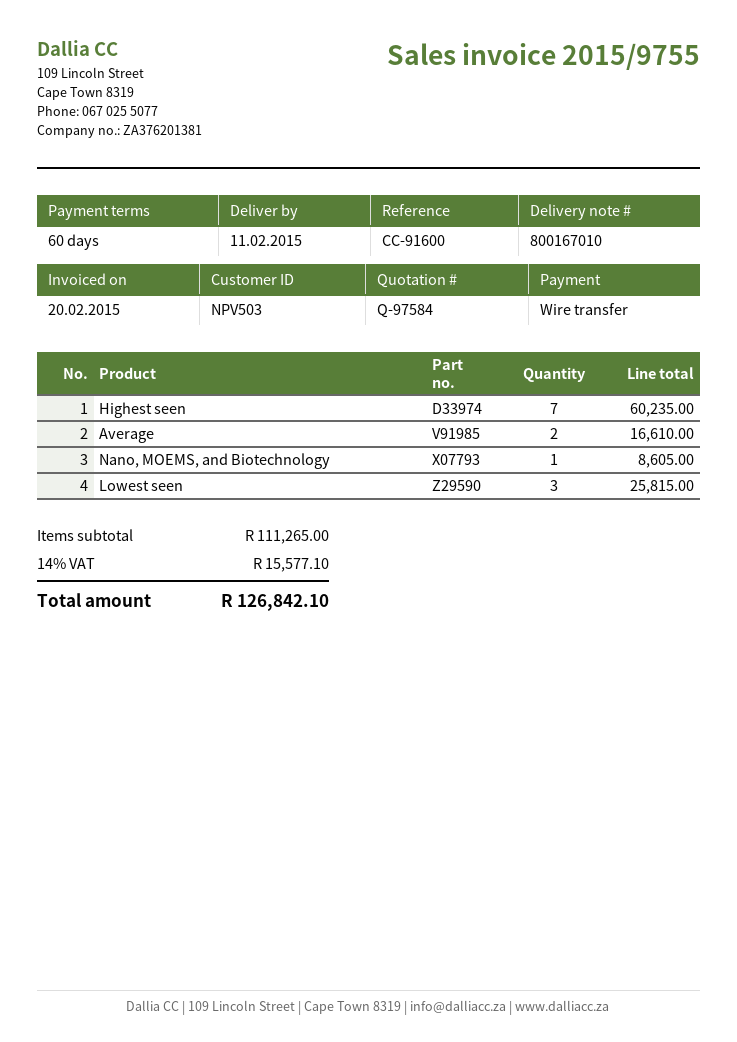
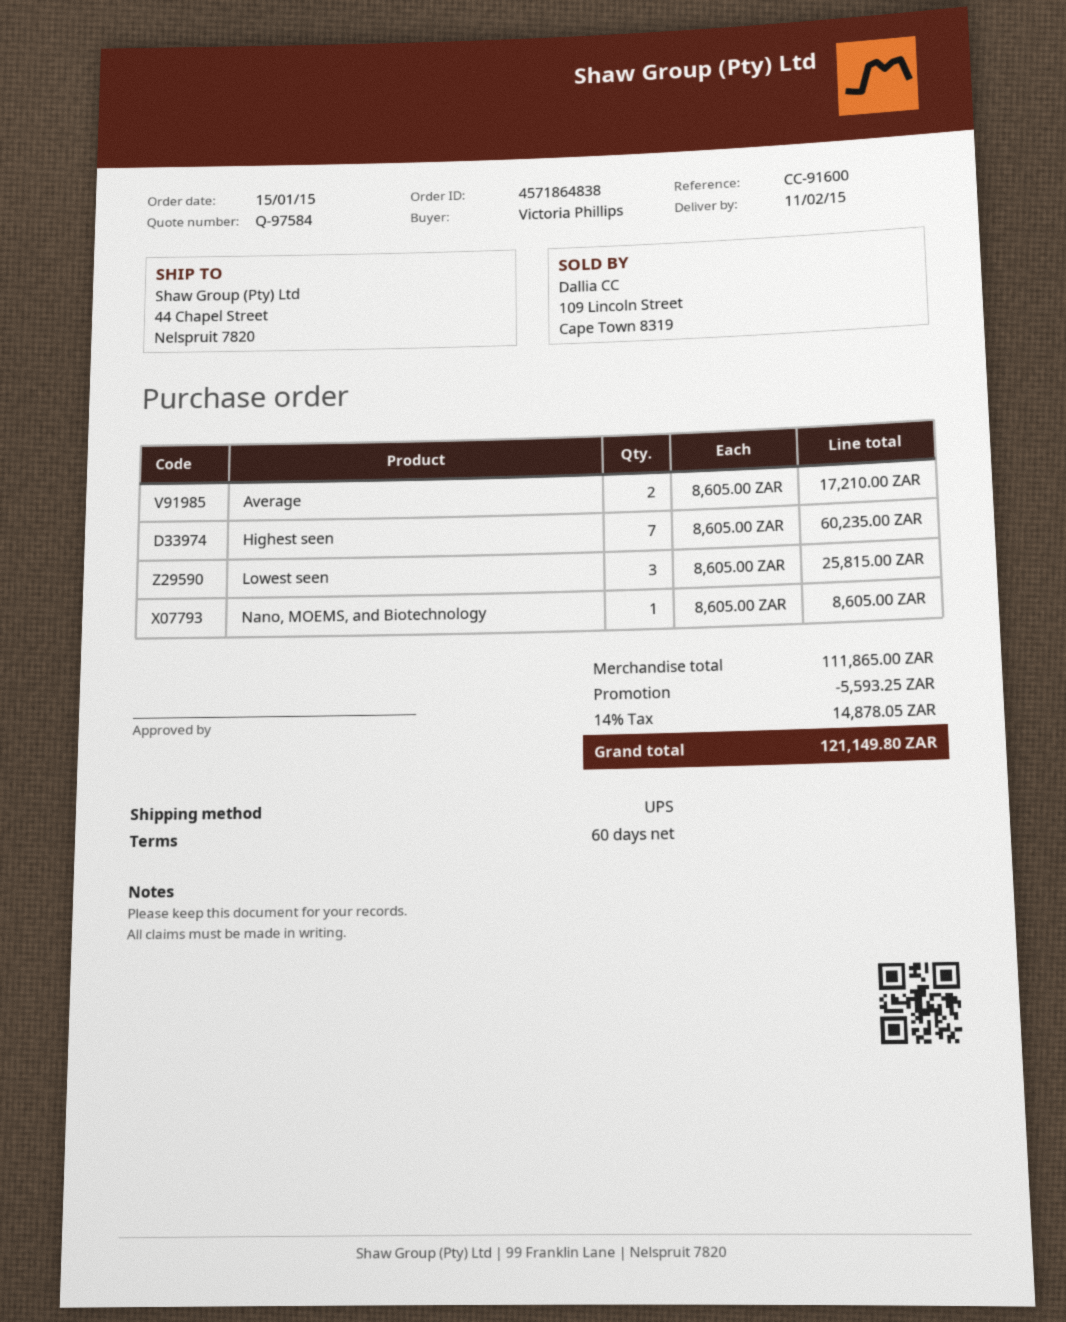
Average: 2 for 16610.00 -> 2 for 17210.00
subtotal: 111265.00 -> 111865.00
discount: none -> 5593.25
tax: 14% = 15577.10 -> 14% = 14878.05
total: 126842.10 -> 121149.80

